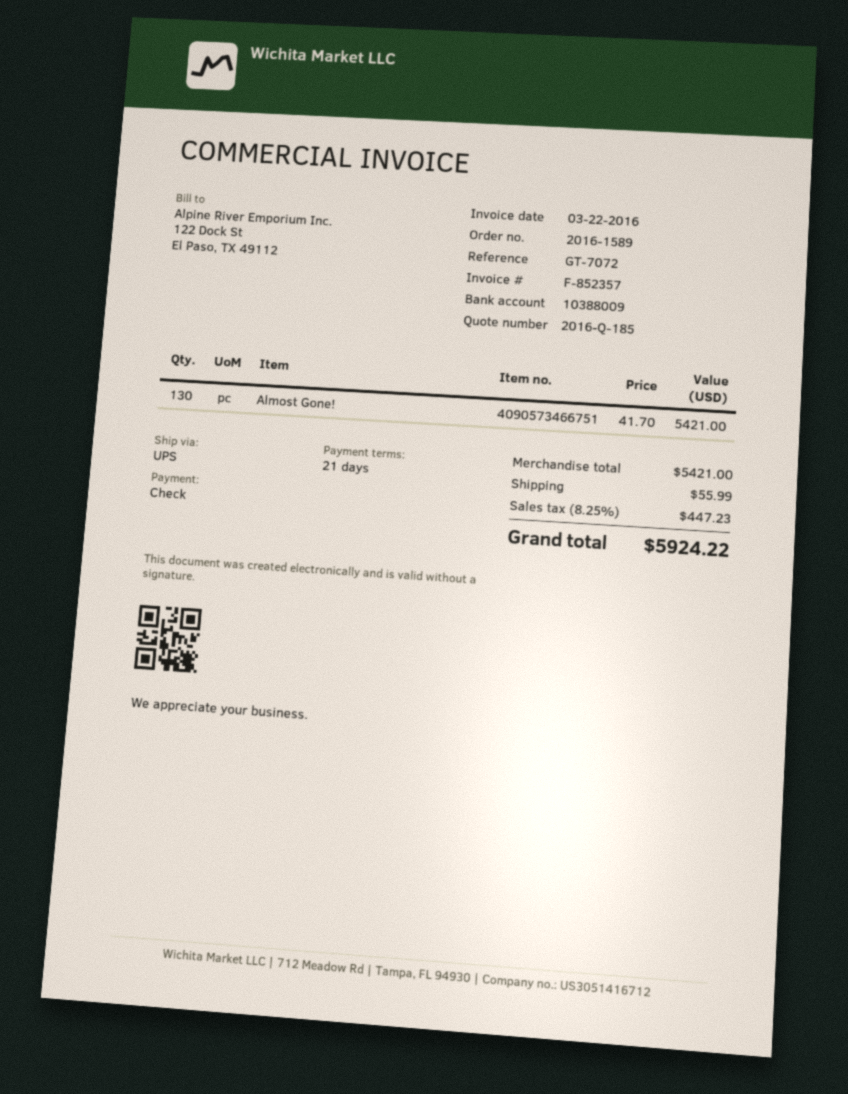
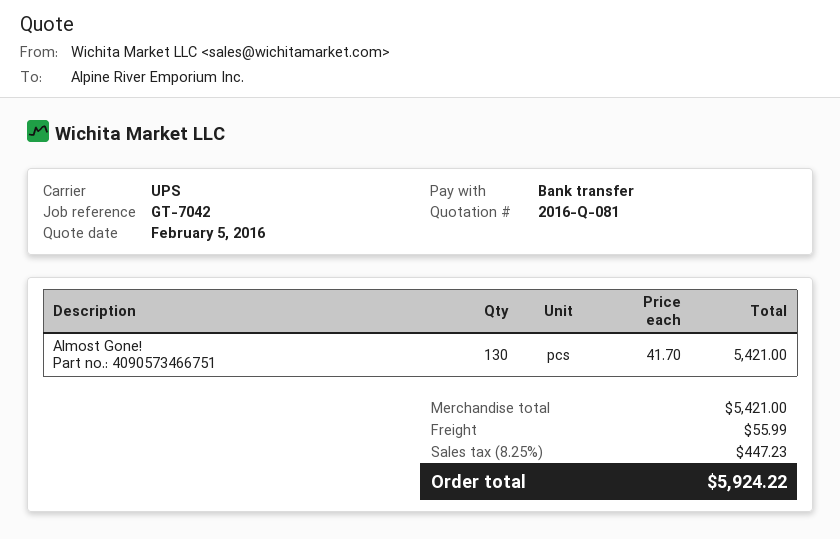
quote number: 2016-Q-185 -> 2016-Q-081
reference: GT-7072 -> GT-7042
payment method: cheque -> bank transfer

